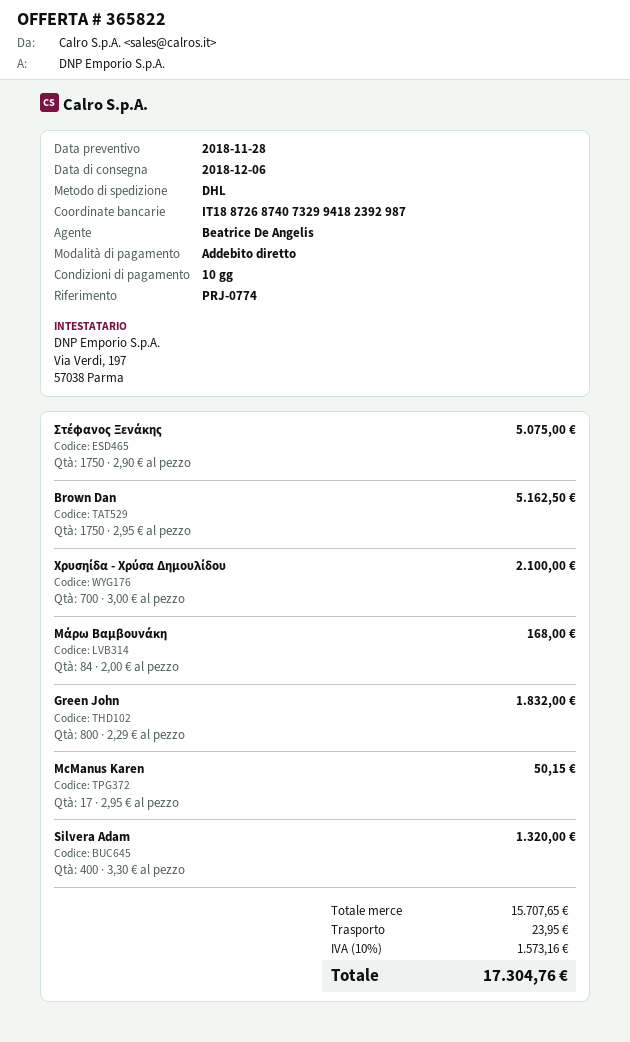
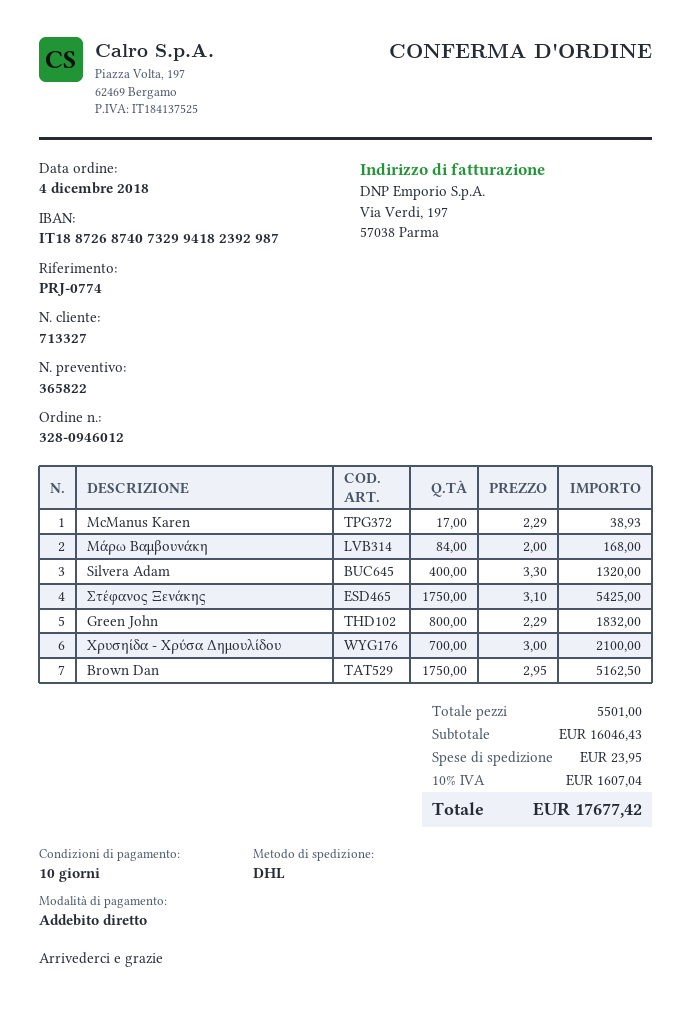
Στέφανος Ξενάκης: 1750 x 2.90 = 5075.00 -> 1750 x 3.10 = 5425.00
McManus Karen: 17 x 2.95 = 50.15 -> 17 x 2.29 = 38.93
subtotal: 15707.65 -> 16046.43
tax: 10% = 1573.16 -> 10% = 1607.04
total: 17304.76 -> 17677.42

